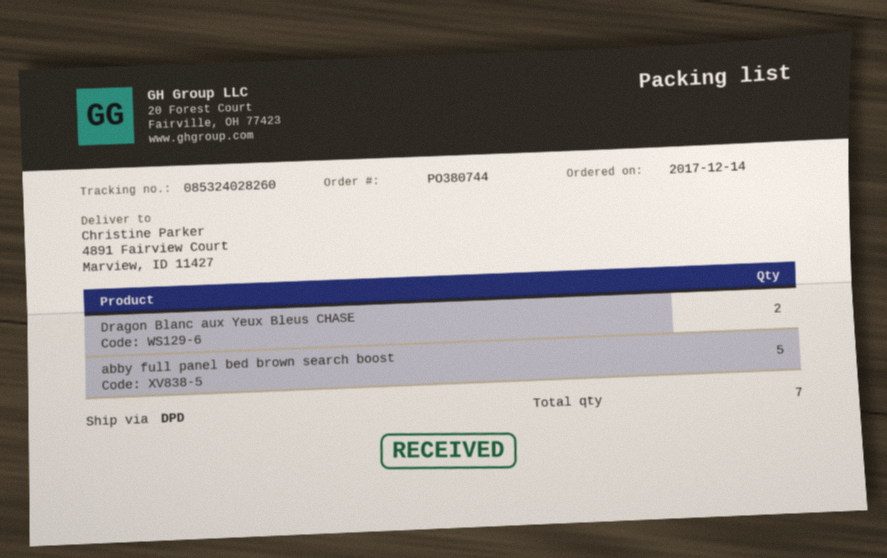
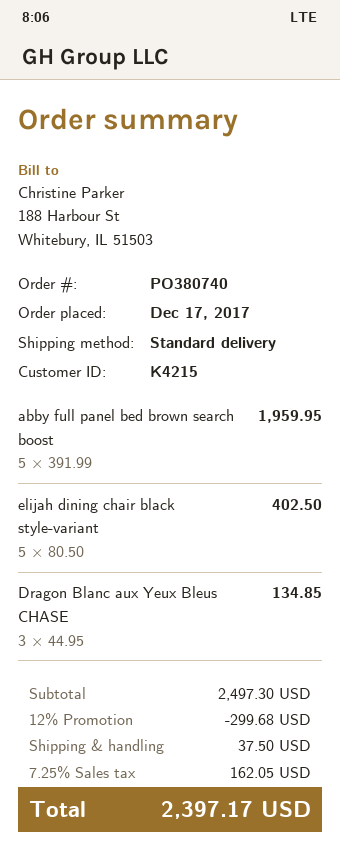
order number: PO380744 -> PO380740
order date: 2017-12-14 -> 2017-12-17
shipping method: DPD -> standard
Dragon Blanc aux Yeux Bleus CHASE: 2 -> 3
elijah dining chair black style-variant: none -> 5

